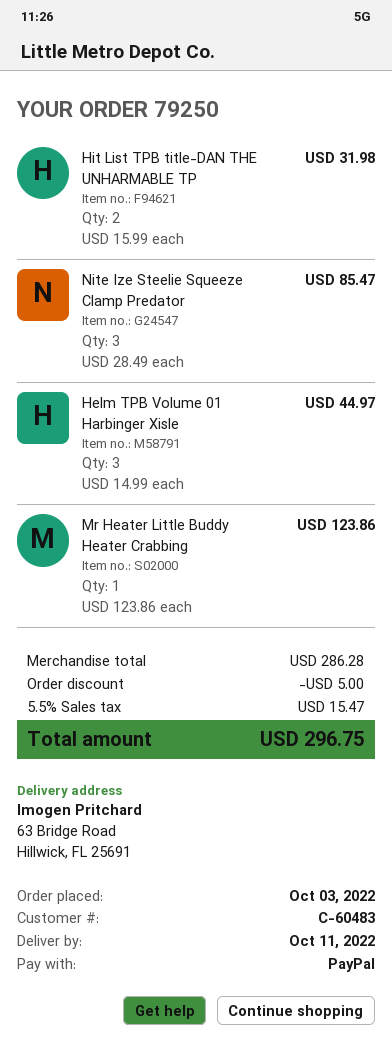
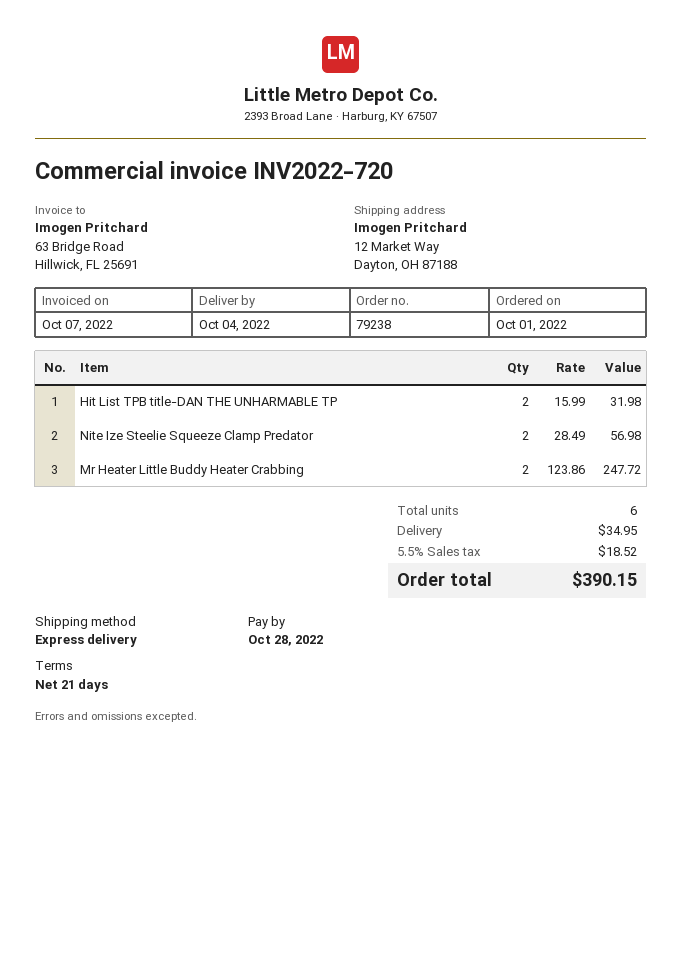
order number: 79250 -> 79238
order date: 2022-10-03 -> 2022-10-01
delivery date: 2022-10-11 -> 2022-10-04
ship to: 63 Bridge Road, Hillwick, FL 25691 -> 12 Market Way, Dayton, OH 87188
Nite Ize Steelie Squeeze Clamp Predator: 3 x 28.49 = 85.47 -> 2 x 28.49 = 56.98
Helm TPB Volume 01 Harbinger Xisle: 3 x 14.99 = 44.97 -> none
Mr Heater Little Buddy Heater Crabbing: 1 x 123.86 = 123.86 -> 2 x 123.86 = 247.72
discount: 5.00 -> none
shipping: none -> 34.95
tax: 5.5% = 15.47 -> 5.5% = 18.52
total: 296.75 -> 390.15

